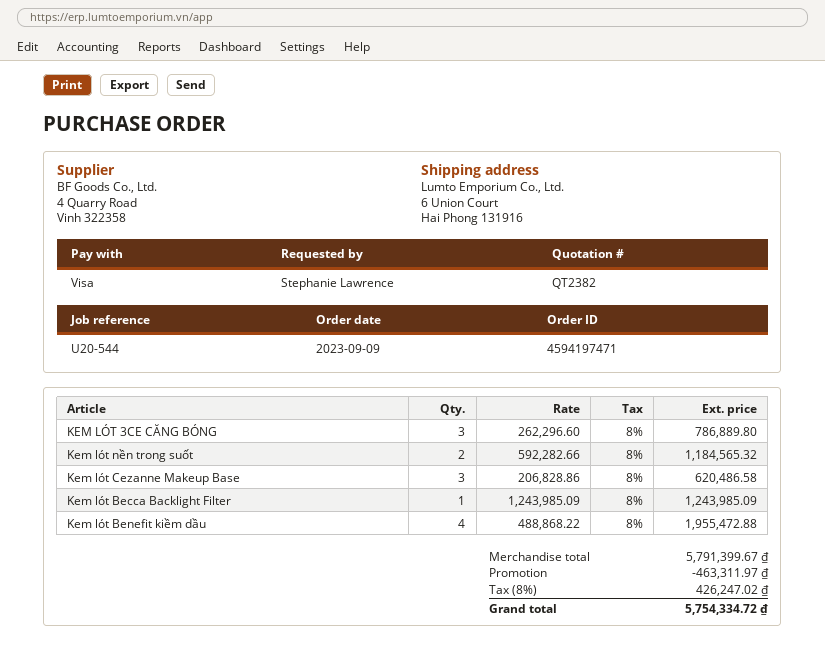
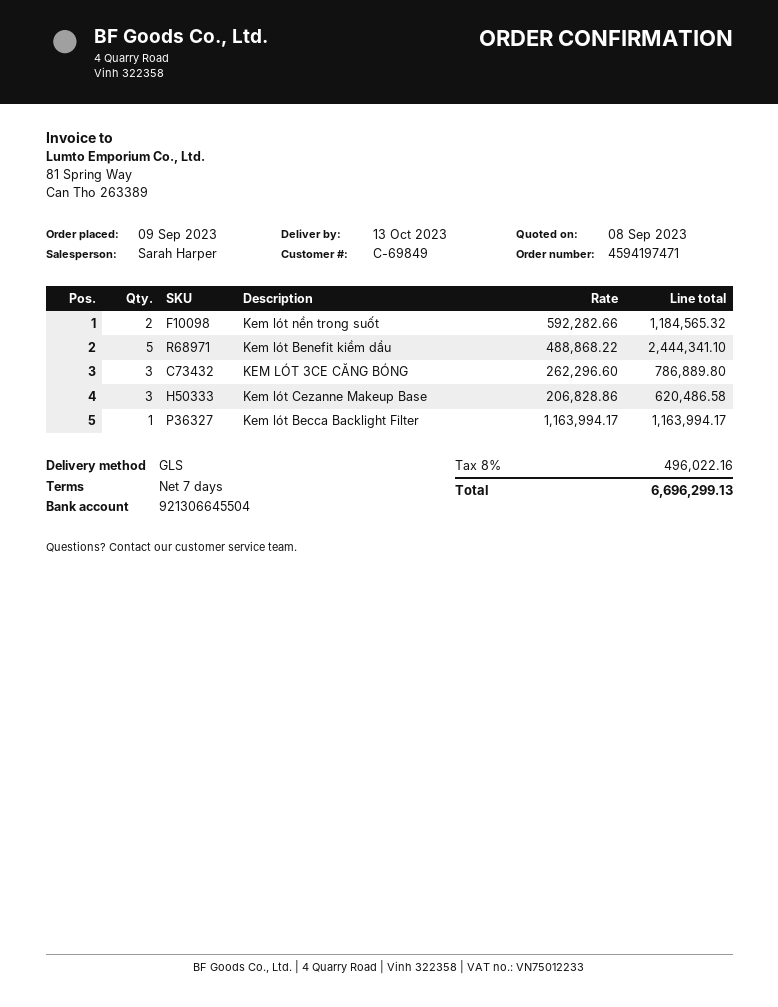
Kem lót Becca Backlight Filter: 1 x 1243985.09 = 1243985.09 -> 1 x 1163994.17 = 1163994.17
Kem lót Benefit kiềm dầu: 4 x 488868.22 = 1955472.88 -> 5 x 488868.22 = 2444341.10
discount: 463311.97 -> none
tax: 8% = 426247.02 -> 8% = 496022.16
total: 5754334.72 -> 6696299.13

